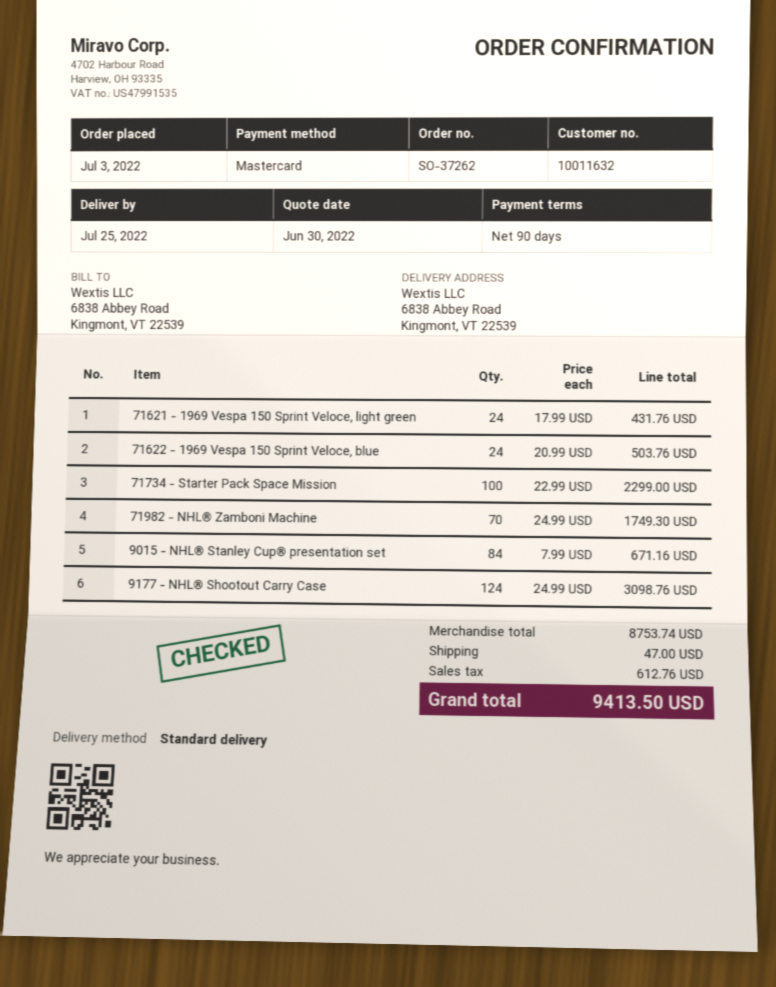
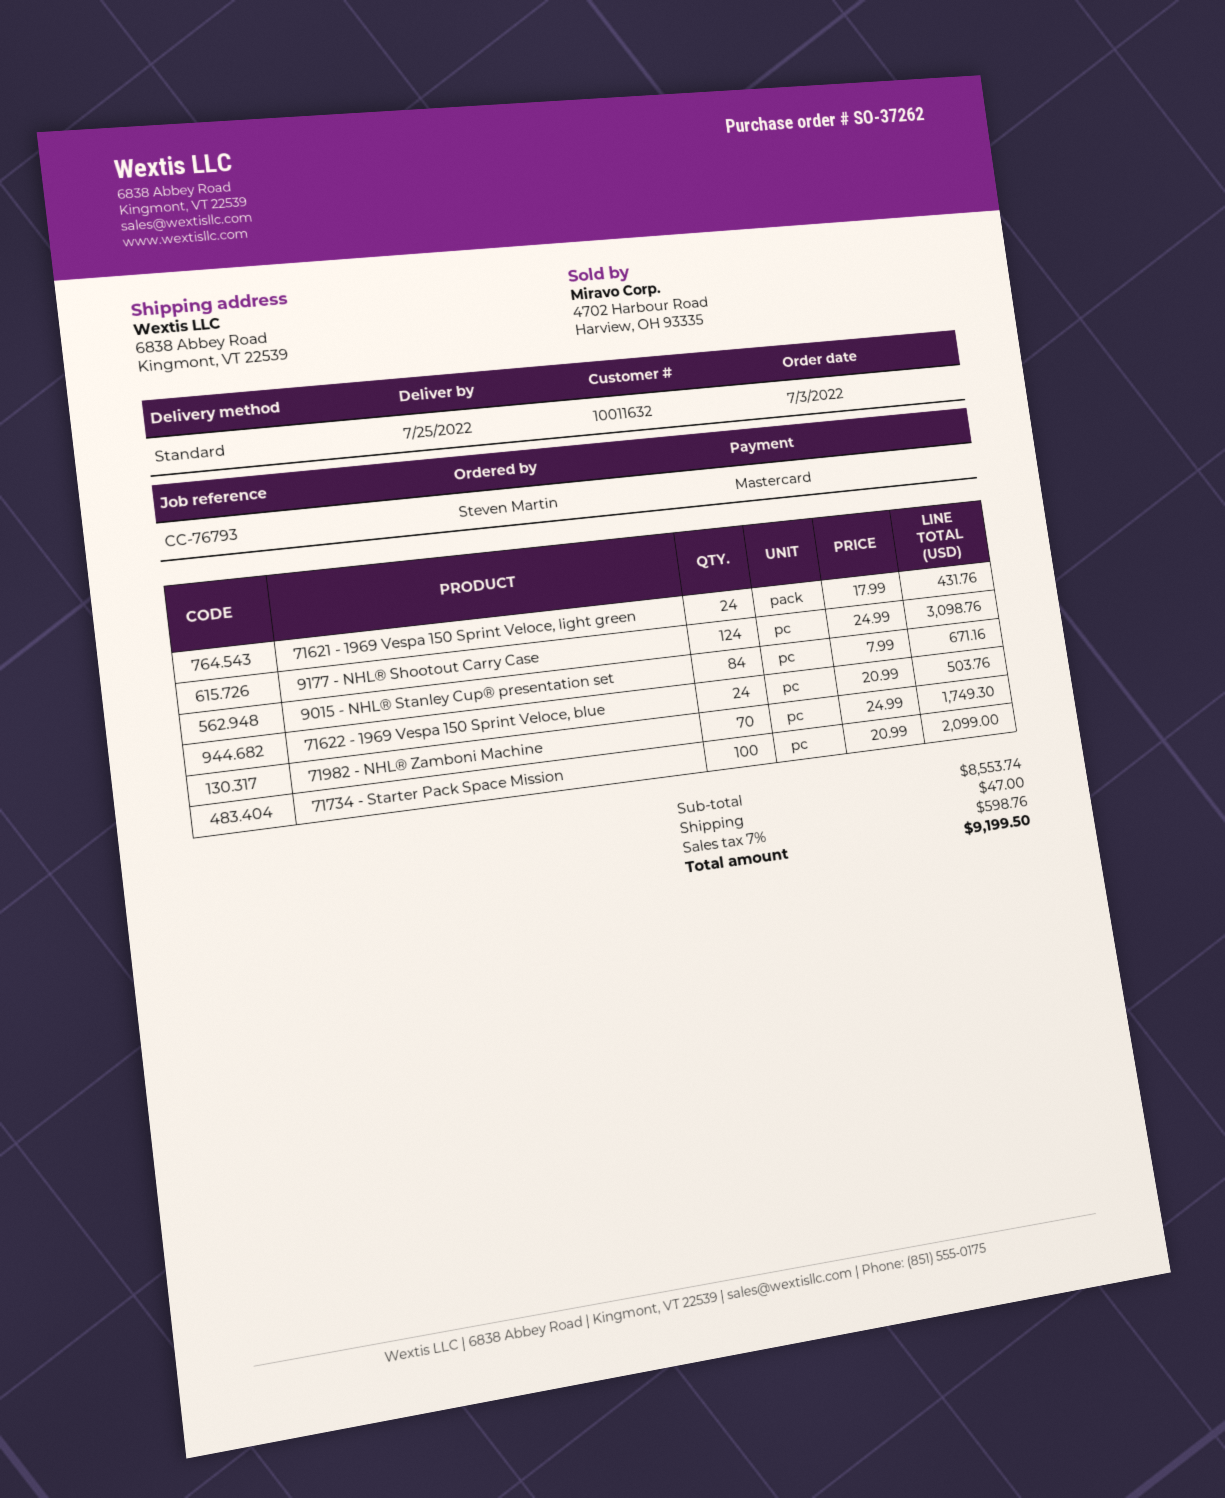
71734 - Starter Pack Space Mission: 100 x 22.99 = 2299.00 -> 100 x 20.99 = 2099.00
subtotal: 8753.74 -> 8553.74
tax: 612.76 -> 598.76
total: 9413.50 -> 9199.50

